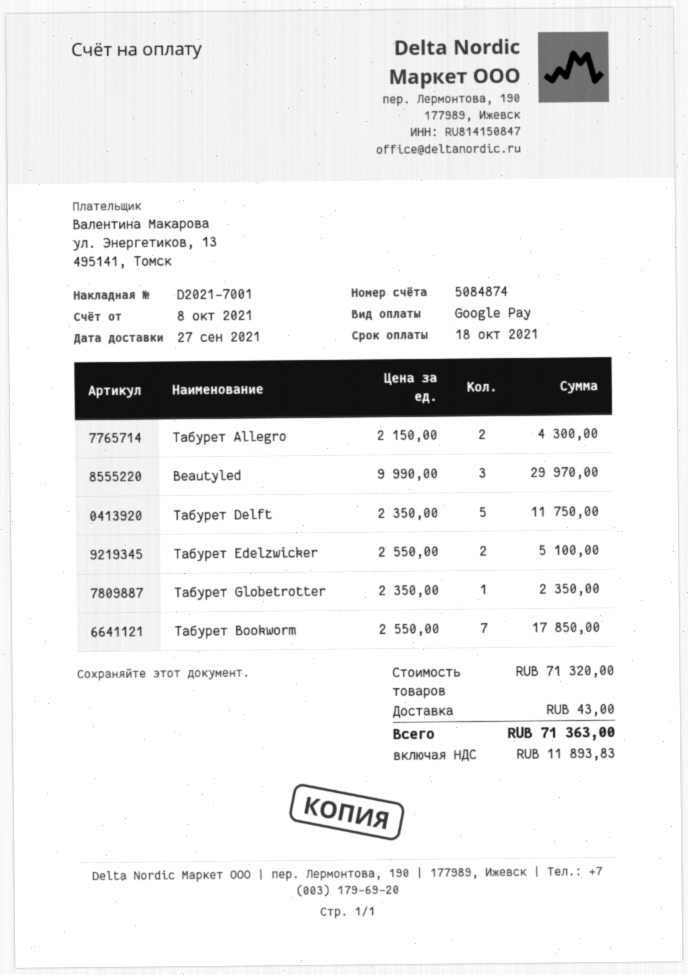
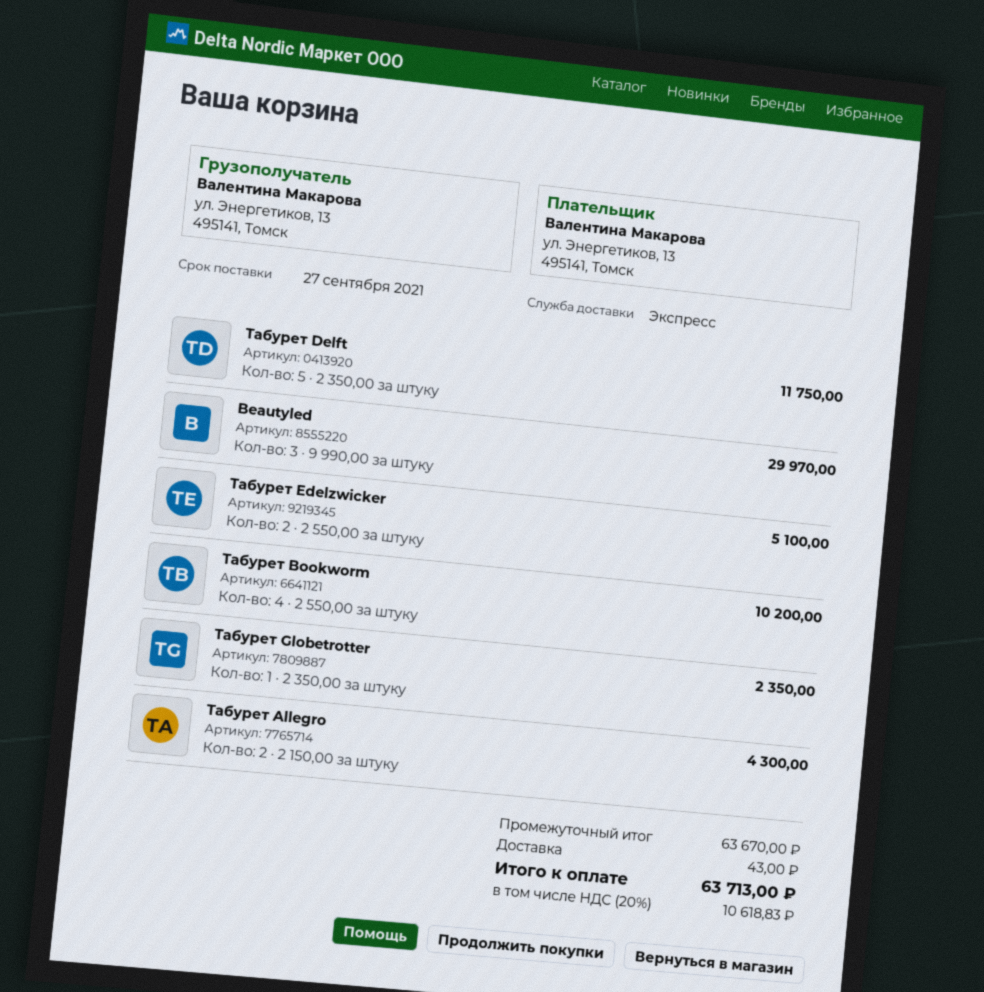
Табурет Bookworm: 7 x 2550.00 = 17850.00 -> 4 x 2550.00 = 10200.00
subtotal: 71320.00 -> 63670.00
tax: 11893.83 -> 10618.83
total: 71363.00 -> 63713.00

